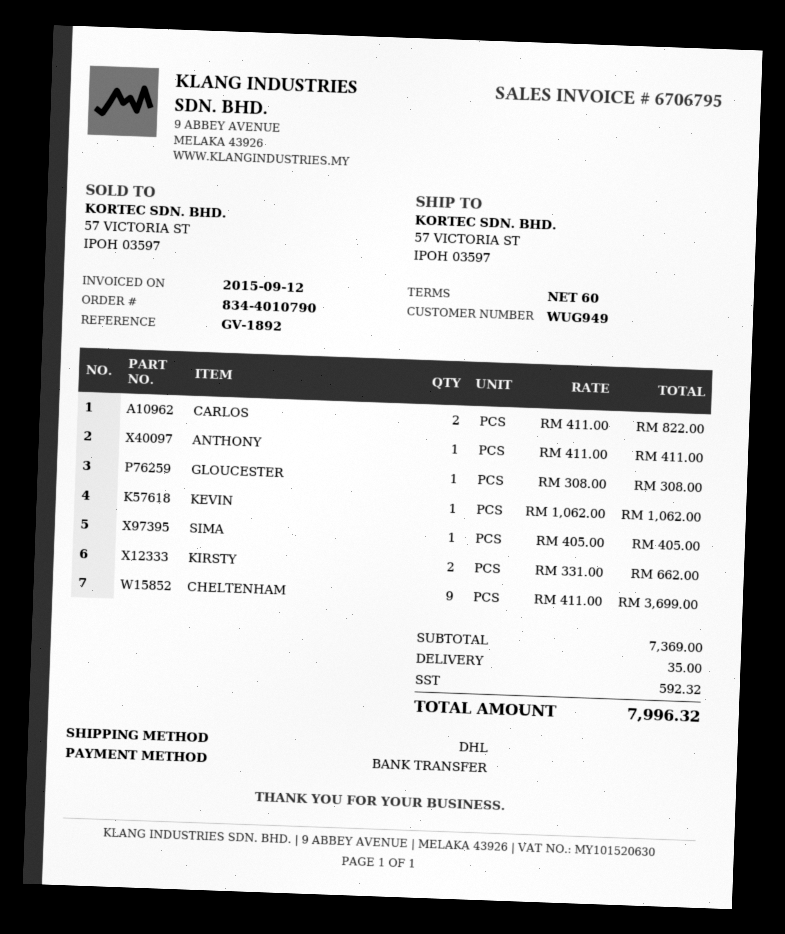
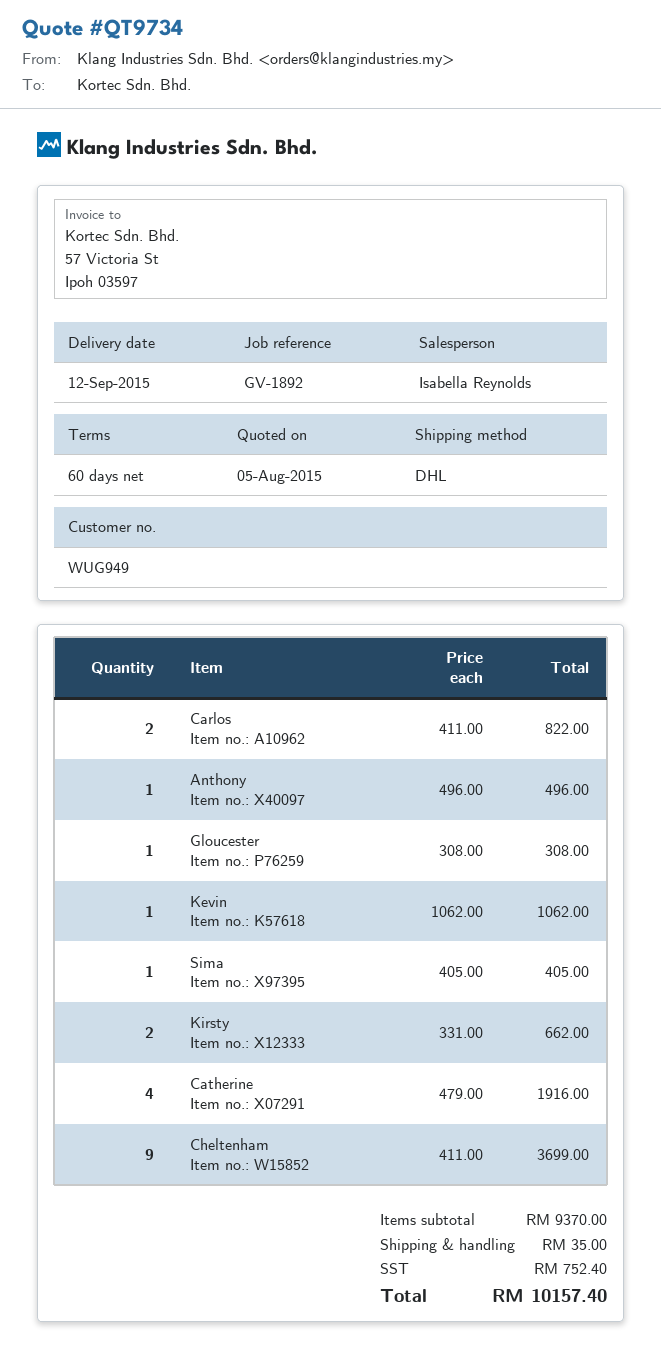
ANTHONY: 1 x 411.00 = 411.00 -> 1 x 496.00 = 496.00
Catherine: none -> 4 x 479.00 = 1916.00
subtotal: 7369.00 -> 9370.00
tax: 592.32 -> 752.40
total: 7996.32 -> 10157.40

